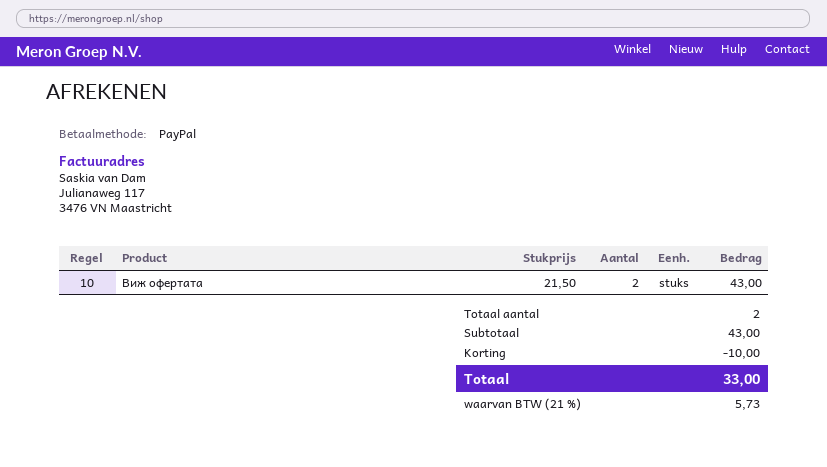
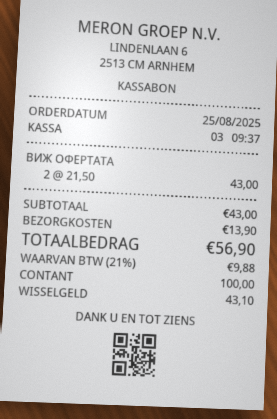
payment method: PayPal -> cash
discount: 10.00 -> none
shipping: none -> 13.90
tax: 21% = 5.73 -> 21% = 9.88
total: 33.00 -> 56.90

